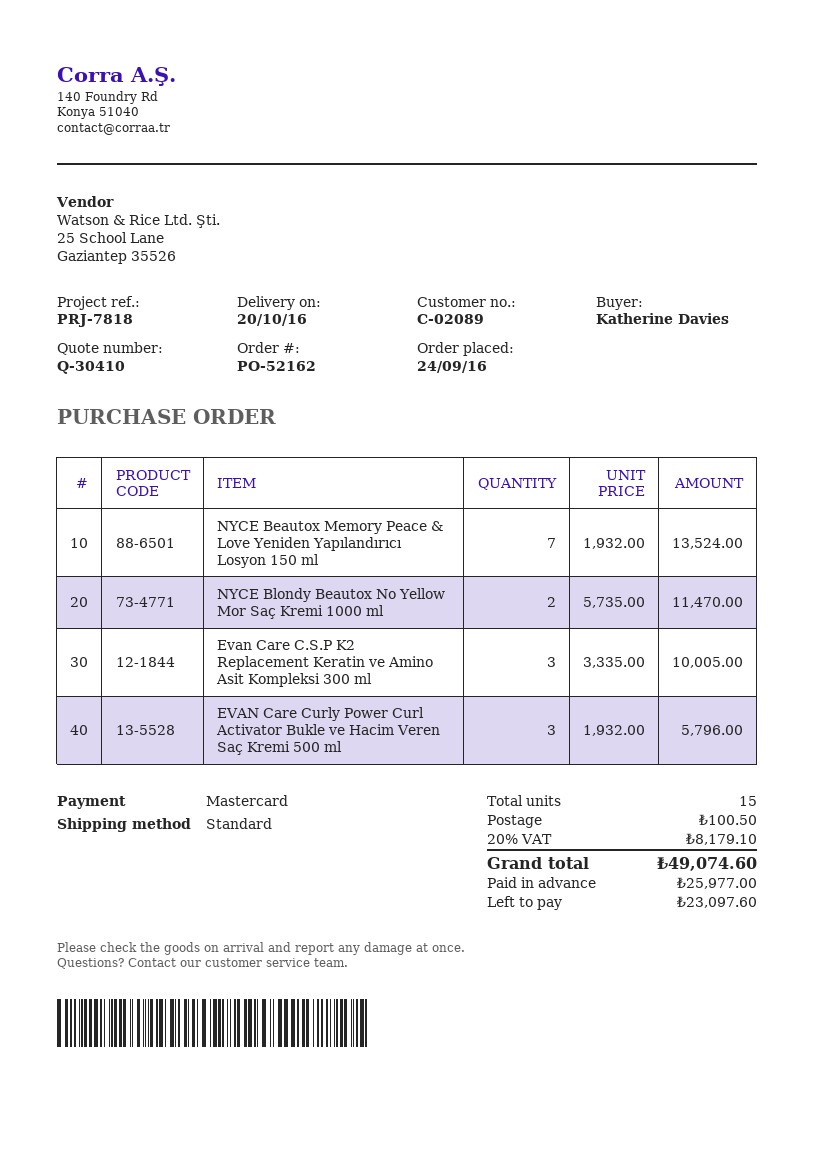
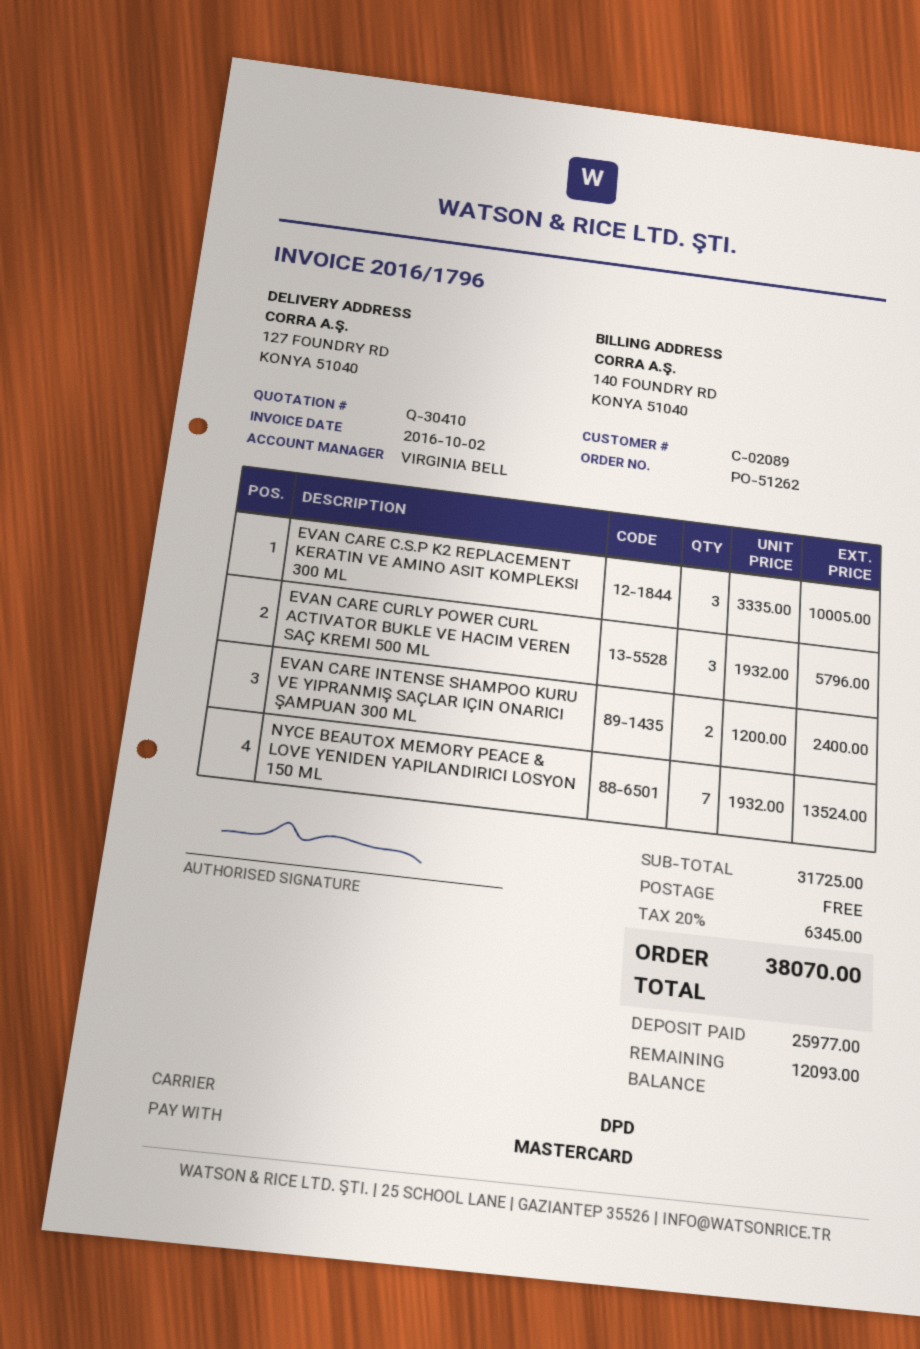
order number: PO-52162 -> PO-51262
shipping method: standard -> DPD
NYCE Blondy Beautox No Yellow Mor Saç Kremi 1000 ml: 2 x 5735.00 = 11470.00 -> none
EVAN CARE INTENSE SHAMPOO KURU VE YIPRANMIŞ SAÇLAR IÇIN ONARICI ŞAMPUAN 300 ML: none -> 2 x 1200.00 = 2400.00
shipping: 100.50 -> 0.00
tax: 20% = 8179.10 -> 20% = 6345.00
total: 49074.60 -> 38070.00
balance: 23097.60 -> 12093.00

